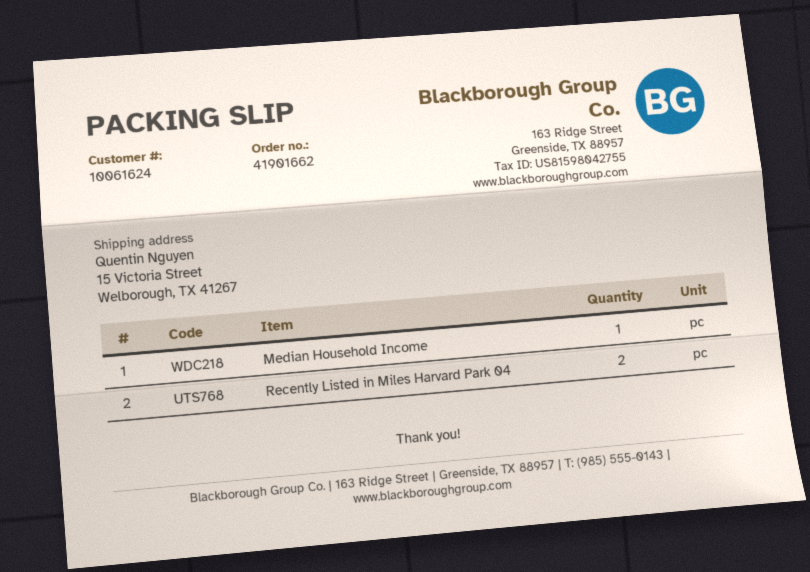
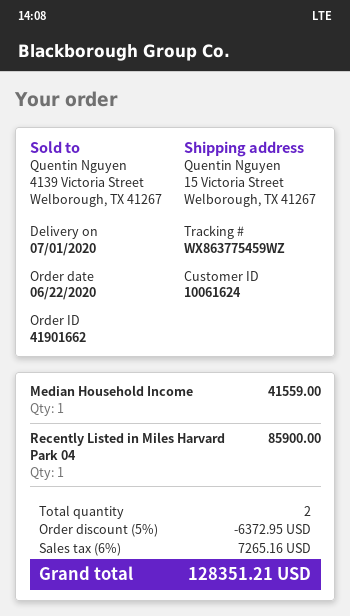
Recently Listed in Miles Harvard Park 04: 2 -> 1

